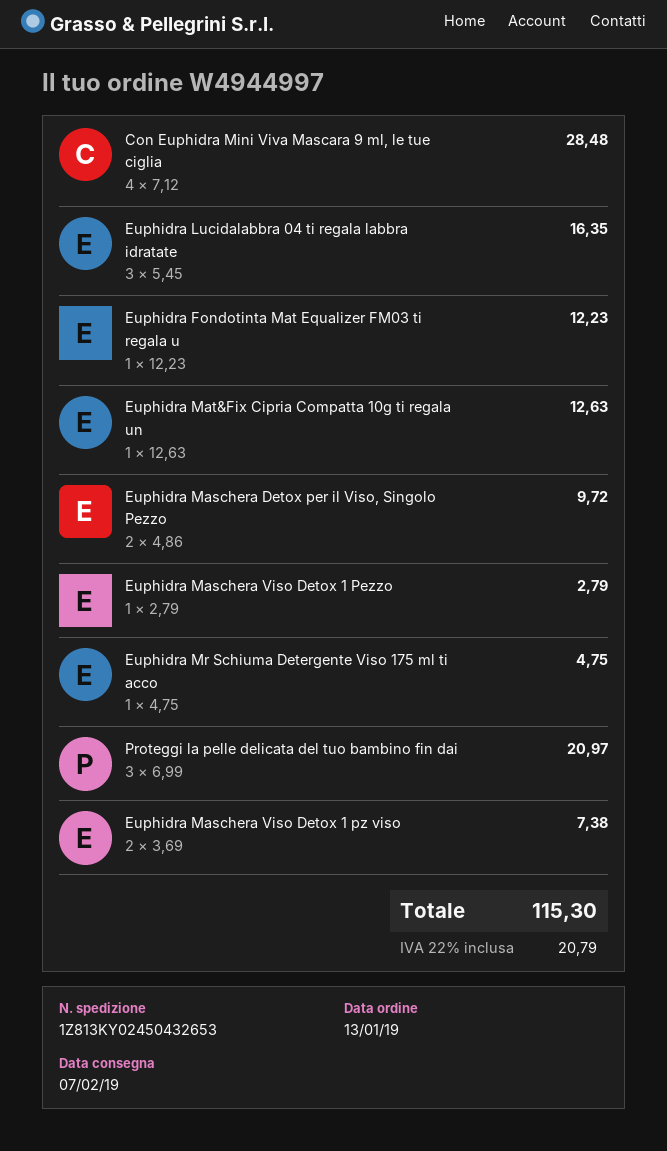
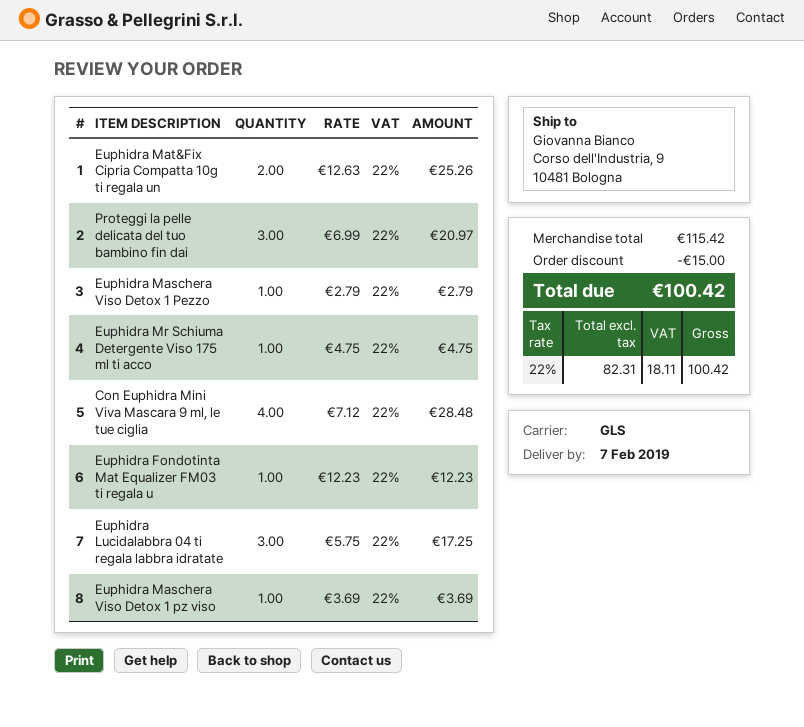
Euphidra Lucidalabbra 04 ti regala labbra idratate: 3 x 5.45 = 16.35 -> 3 x 5.75 = 17.25
Euphidra Mat&Fix Cipria Compatta 10g ti regala un: 1 x 12.63 = 12.63 -> 2 x 12.63 = 25.26
Euphidra Maschera Detox per il Viso, Singolo Pezzo: 2 x 4.86 = 9.72 -> none
Euphidra Maschera Viso Detox 1 pz viso: 2 x 3.69 = 7.38 -> 1 x 3.69 = 3.69
discount: none -> 15.00
tax: 22% = 20.79 -> 22% = 18.11
total: 115.30 -> 100.42

